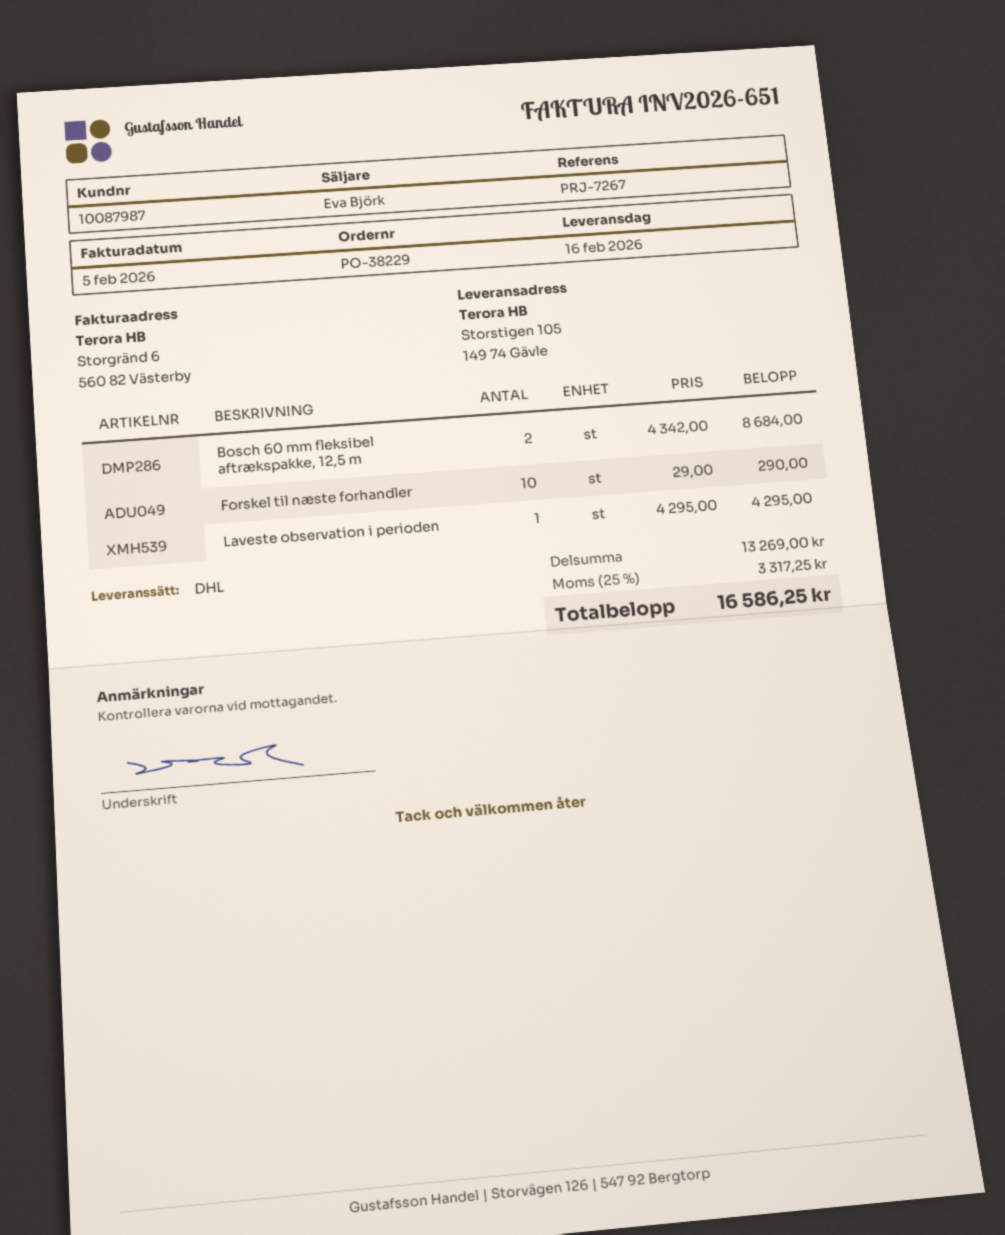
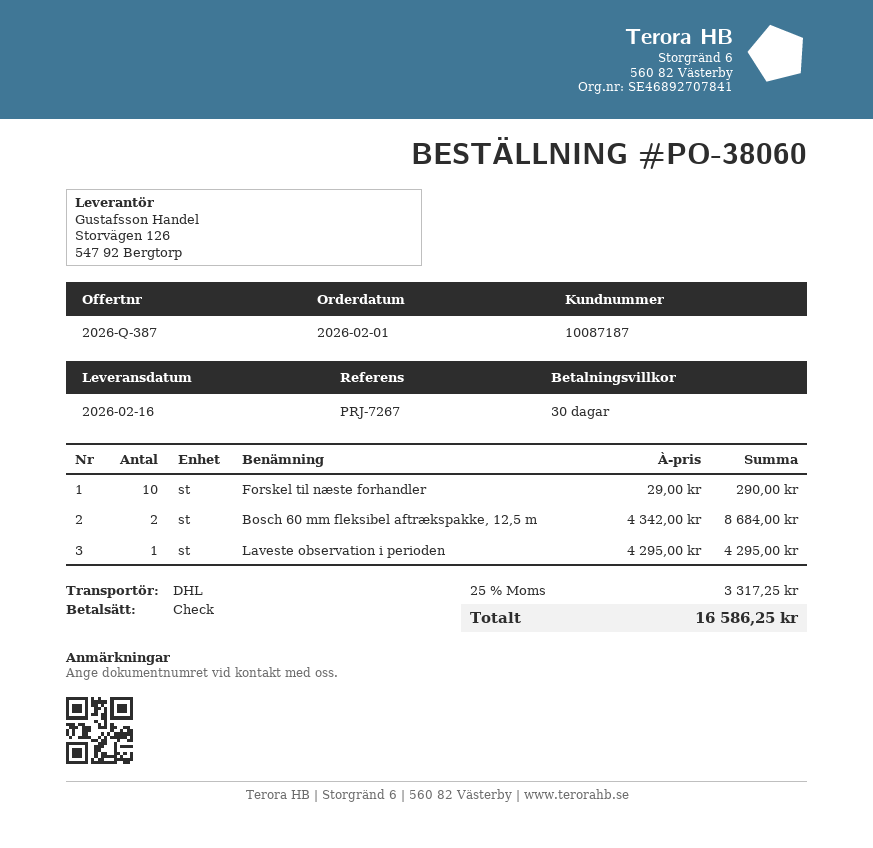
order number: PO-38229 -> PO-38060
customer number: 10087987 -> 10087187

